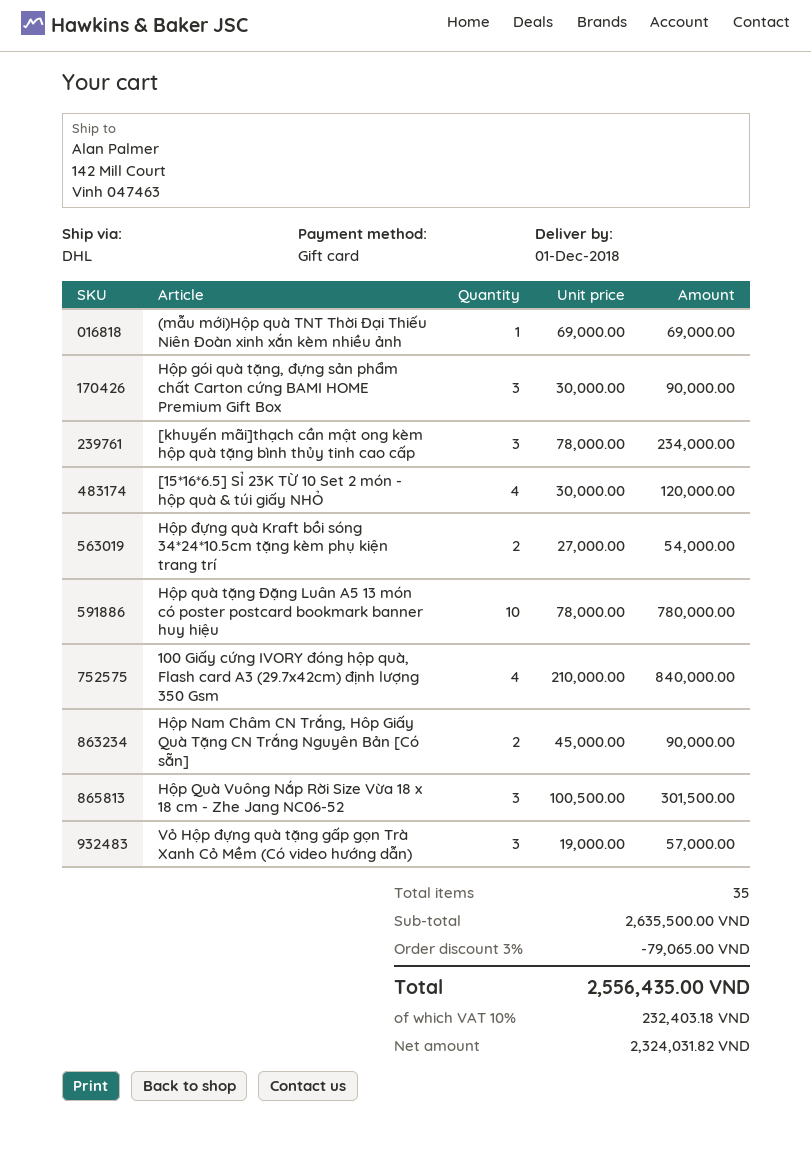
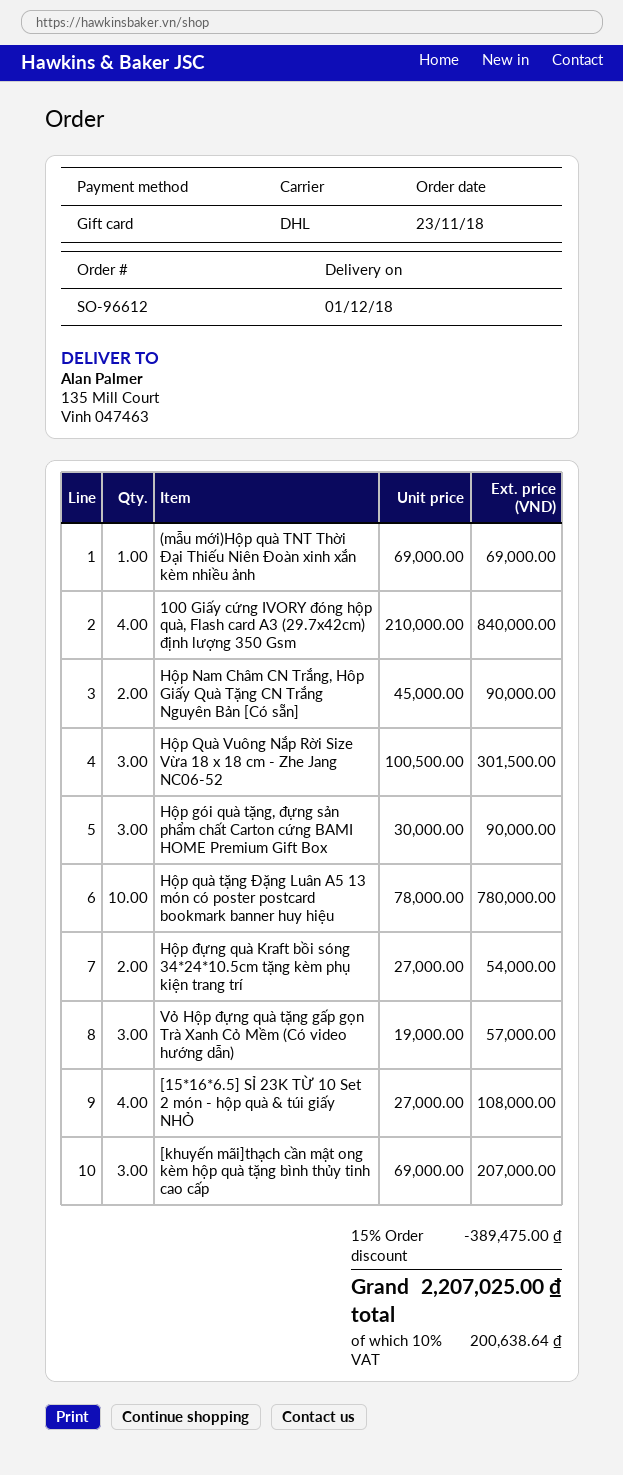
ship to: 142 Mill Court, Vinh 047463 -> 135 Mill Court, Vinh 047463
[khuyến mãi]thạch cần mật ong kèm hộp quà tặng bình thủy tinh cao cấp: 3 x 78000.00 = 234000.00 -> 3 x 69000.00 = 207000.00
[15*16*6.5] SỈ 23K TỪ 10 Set 2 món - hộp quà & túi giấy NHỎ: 4 x 30000.00 = 120000.00 -> 4 x 27000.00 = 108000.00
discount: 3% = 79065.00 -> 15% = 389475.00
tax: 10% = 232403.18 -> 10% = 200638.64
total: 2556435.00 -> 2207025.00

